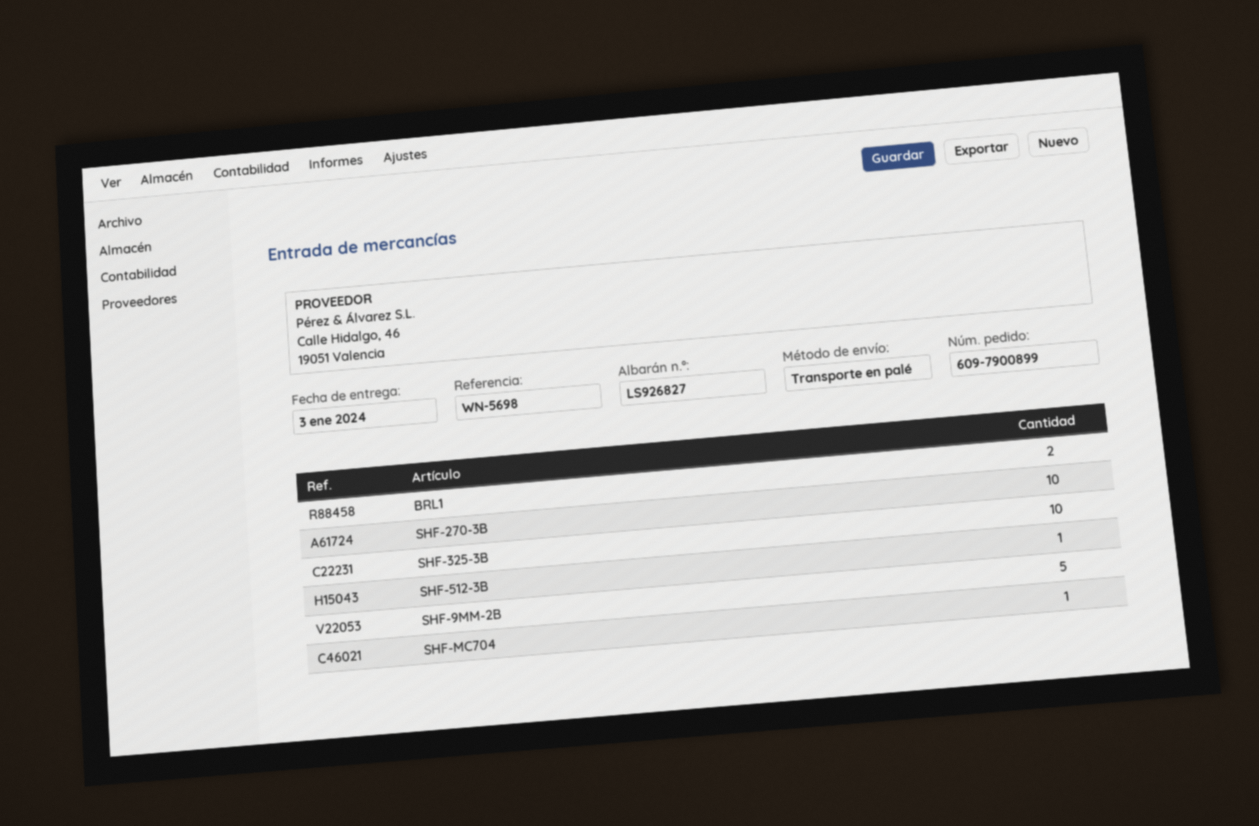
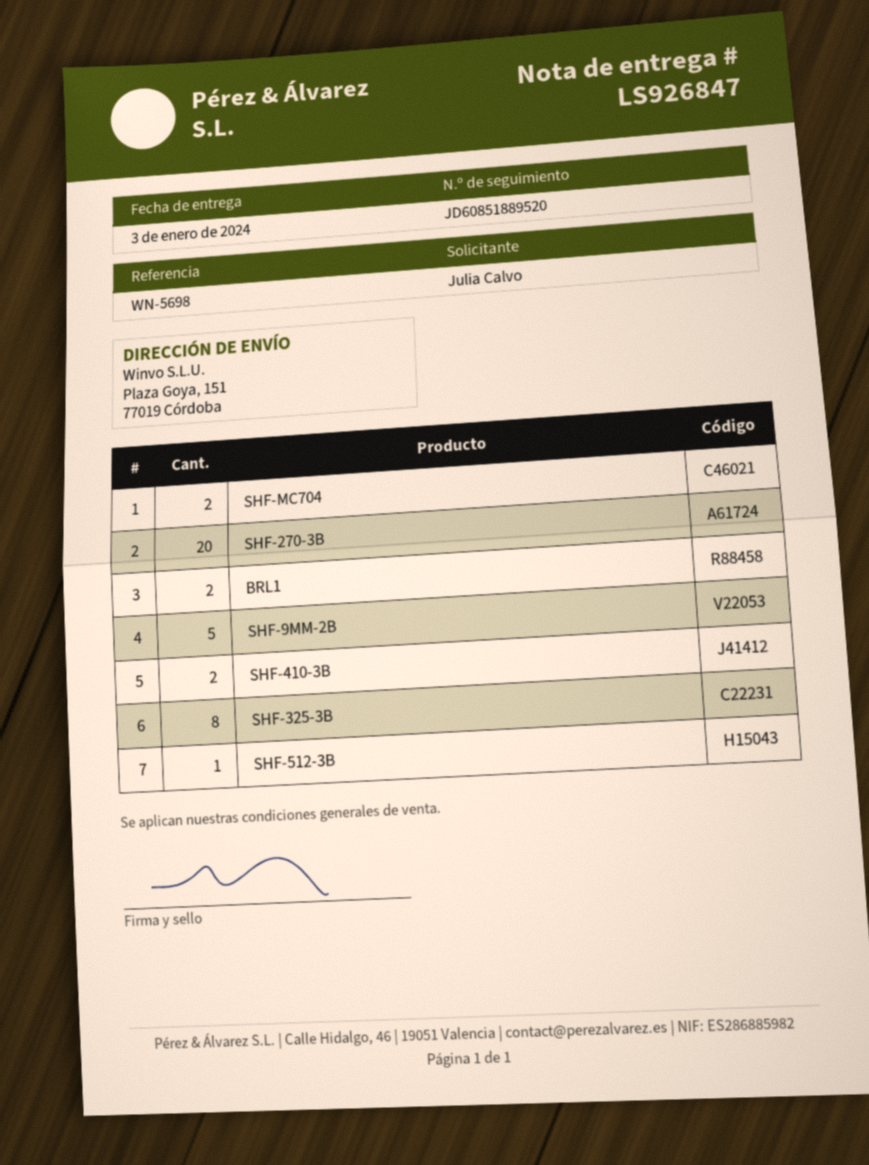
delivery note number: LS926827 -> LS926847
SHF-270-3B: 10 -> 20
SHF-325-3B: 10 -> 8
SHF-MC704: 1 -> 2
SHF-410-3B: none -> 2

